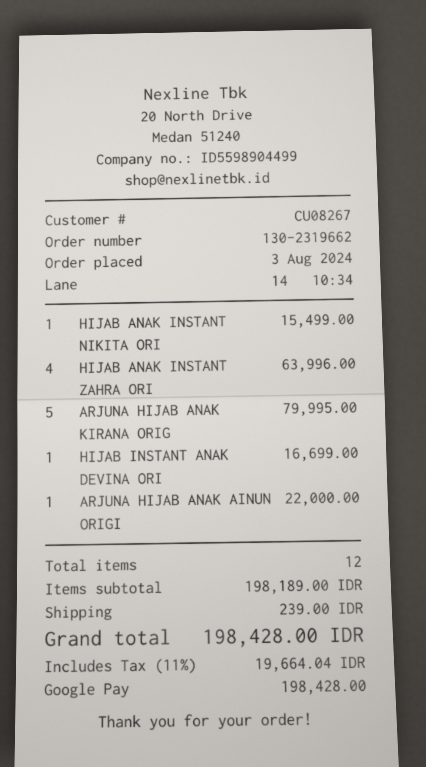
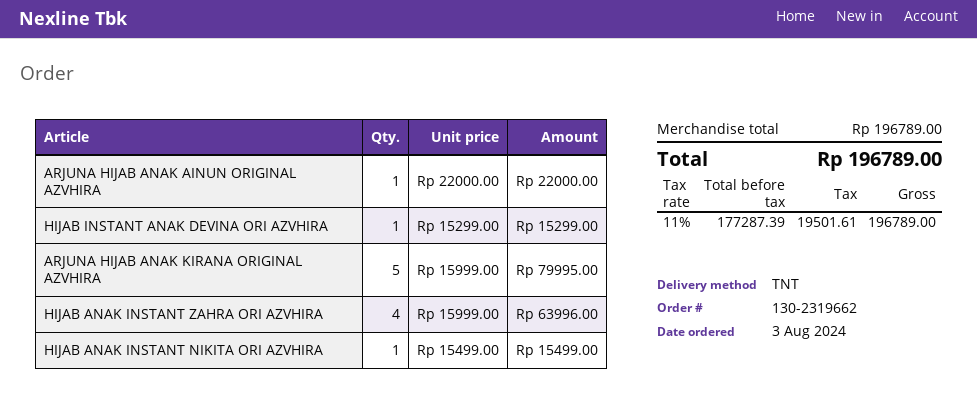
HIJAB INSTANT ANAK DEVINA ORI: 1 for 16699.00 -> 1 for 15299.00
subtotal: 198189.00 -> 196789.00
shipping: 239.00 -> none
tax: 11% = 19664.04 -> 11% = 19501.61
total: 198428.00 -> 196789.00

